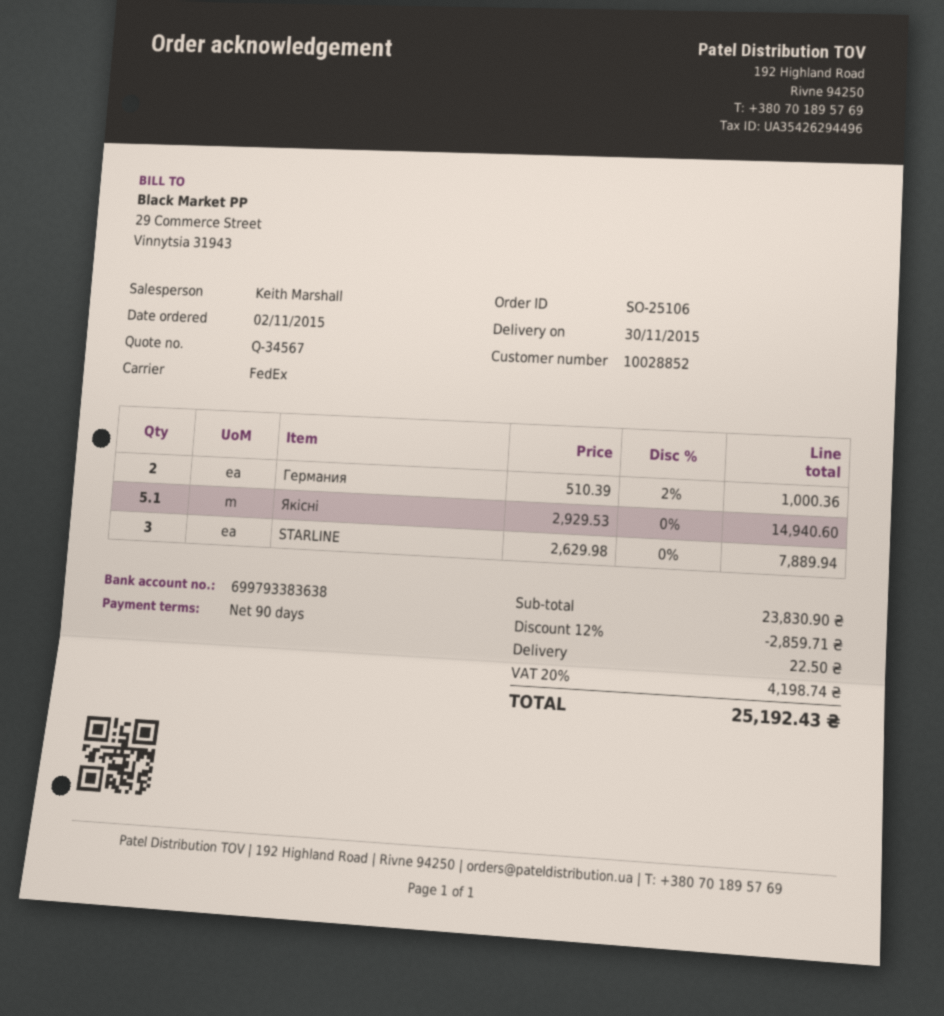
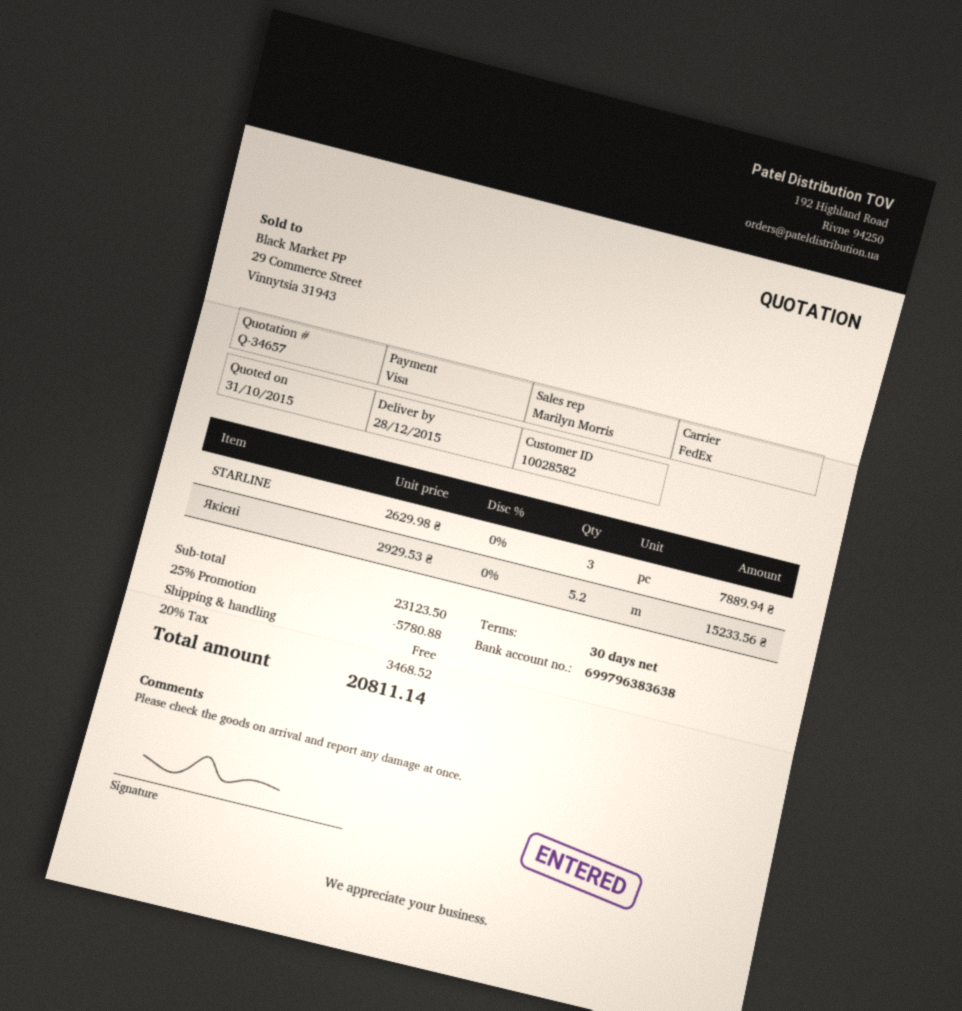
quote number: Q-34567 -> Q-34657
delivery date: 2015-11-30 -> 2015-12-28
payment terms: 90 days -> 30 days
customer number: 10028852 -> 10028582
sales rep: Keith Marshall -> Marilyn Morris
bank account: 699793383638 -> 699796383638
Германия: 2 x 510.39 - 2% = 1000.36 -> none
Якісні: 5.1 x 2929.53 = 14940.60 -> 5.2 x 2929.53 = 15233.56
subtotal: 23830.90 -> 23123.50
discount: 12% = 2859.71 -> 25% = 5780.88
shipping: 22.50 -> 0.00
tax: 20% = 4198.74 -> 20% = 3468.52
total: 25192.43 -> 20811.14

